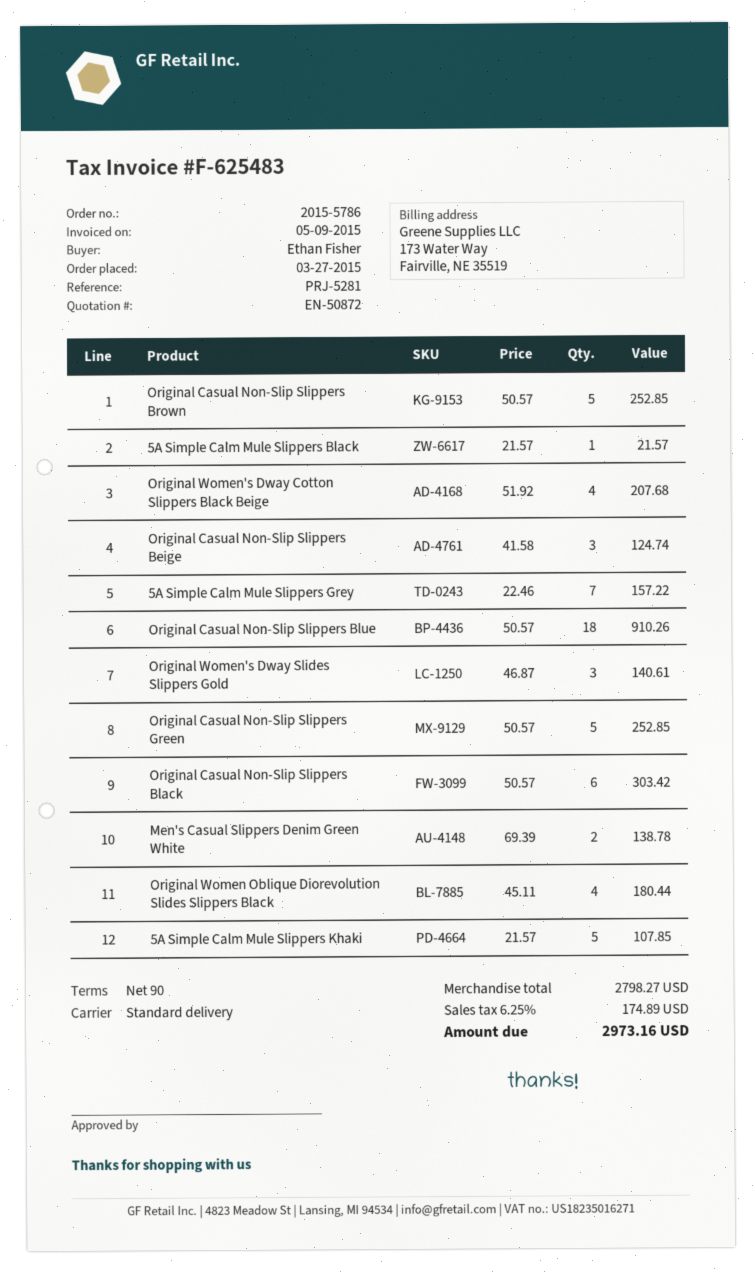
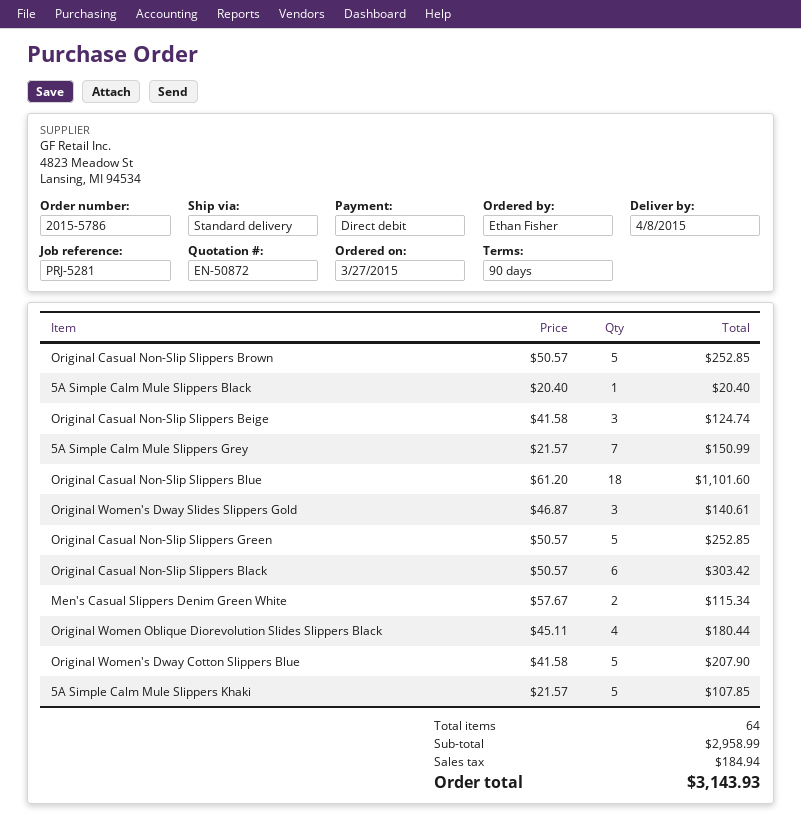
5A Simple Calm Mule Slippers Black: 1 x 21.57 = 21.57 -> 1 x 20.40 = 20.40
Original Women's Dway Cotton Slippers Black Beige: 4 x 51.92 = 207.68 -> none
5A Simple Calm Mule Slippers Grey: 7 x 22.46 = 157.22 -> 7 x 21.57 = 150.99
Original Casual Non-Slip Slippers Blue: 18 x 50.57 = 910.26 -> 18 x 61.20 = 1101.60
Men's Casual Slippers Denim Green White: 2 x 69.39 = 138.78 -> 2 x 57.67 = 115.34
Original Women's Dway Cotton Slippers Blue: none -> 5 x 41.58 = 207.90
subtotal: 2798.27 -> 2958.99
tax: 174.89 -> 184.94
total: 2973.16 -> 3143.93

